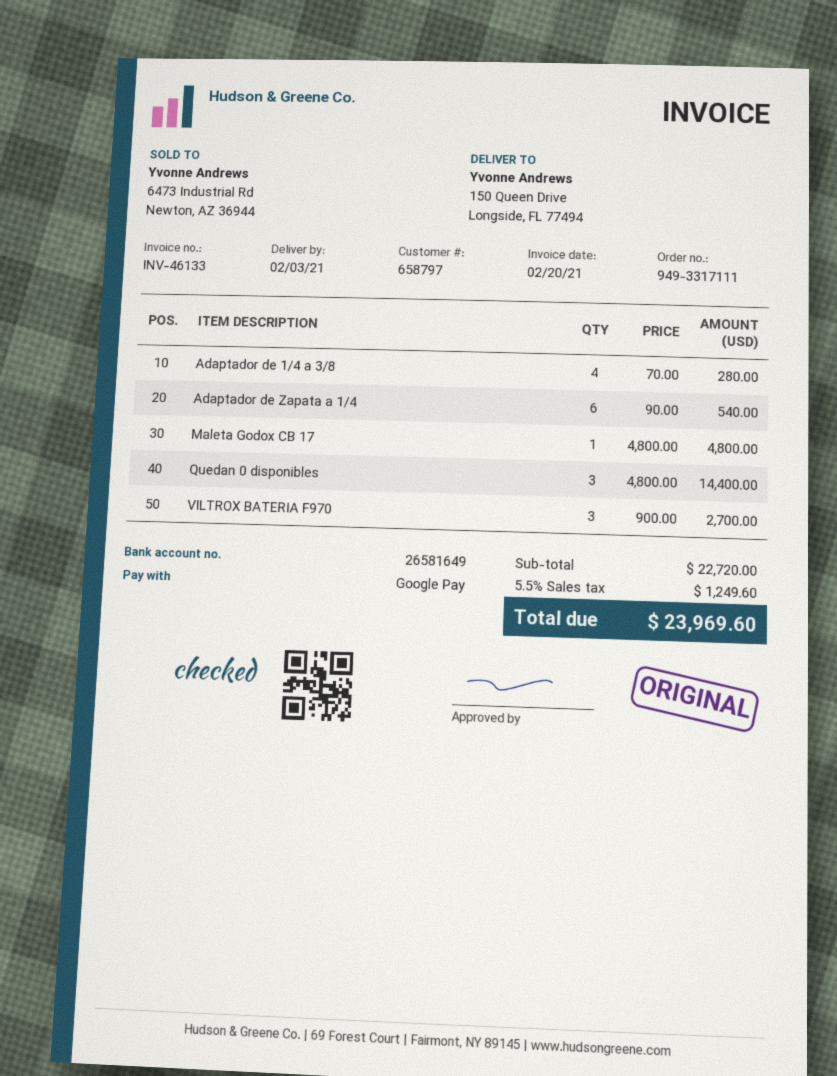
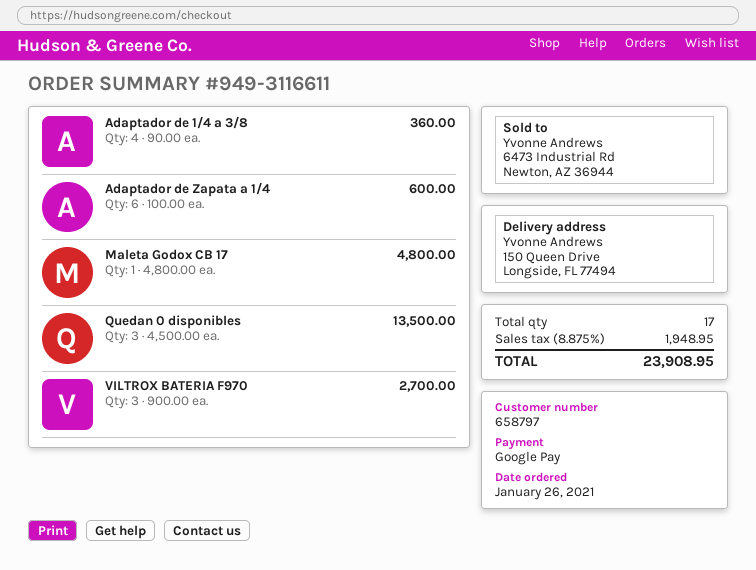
order number: 949-3317111 -> 949-3116611
Adaptador de 1/4 a 3/8: 4 x 70.00 = 280.00 -> 4 x 90.00 = 360.00
Adaptador de Zapata a 1/4: 6 x 90.00 = 540.00 -> 6 x 100.00 = 600.00
Quedan 0 disponibles: 3 x 4800.00 = 14400.00 -> 3 x 4500.00 = 13500.00
tax: 5.5% = 1249.60 -> 8.875% = 1948.95
total: 23969.60 -> 23908.95

